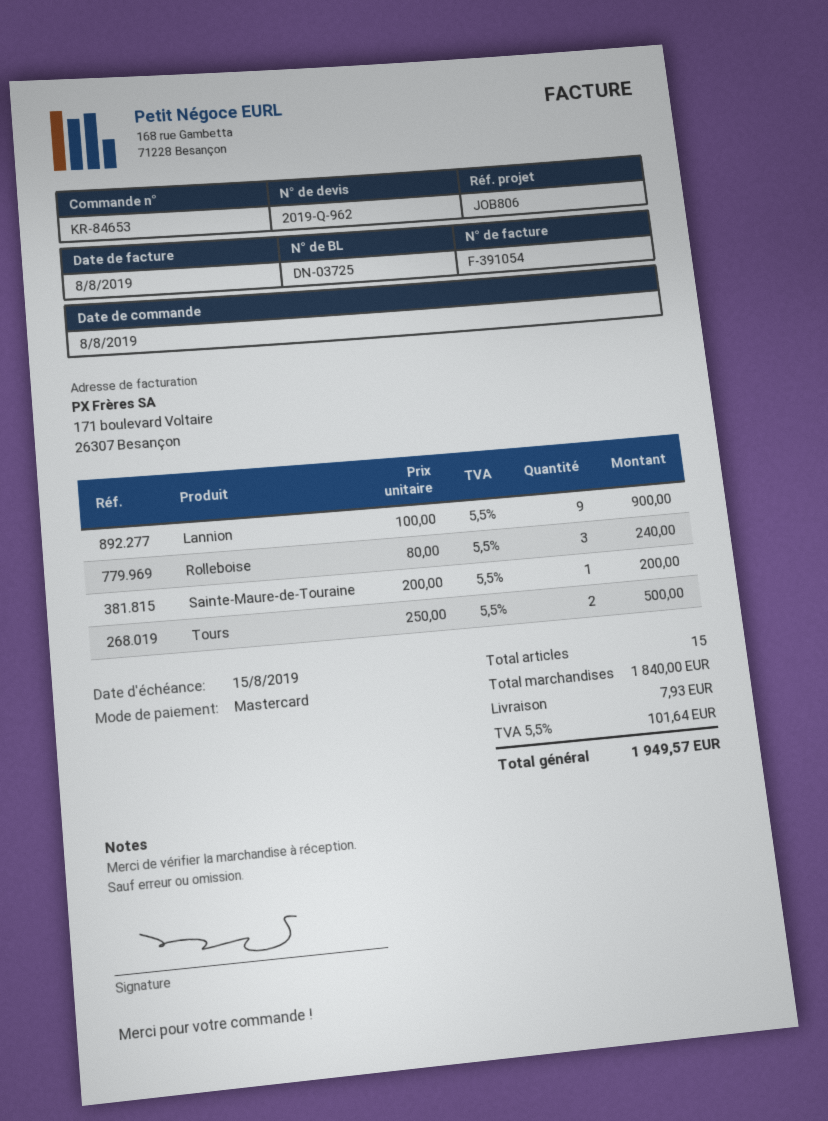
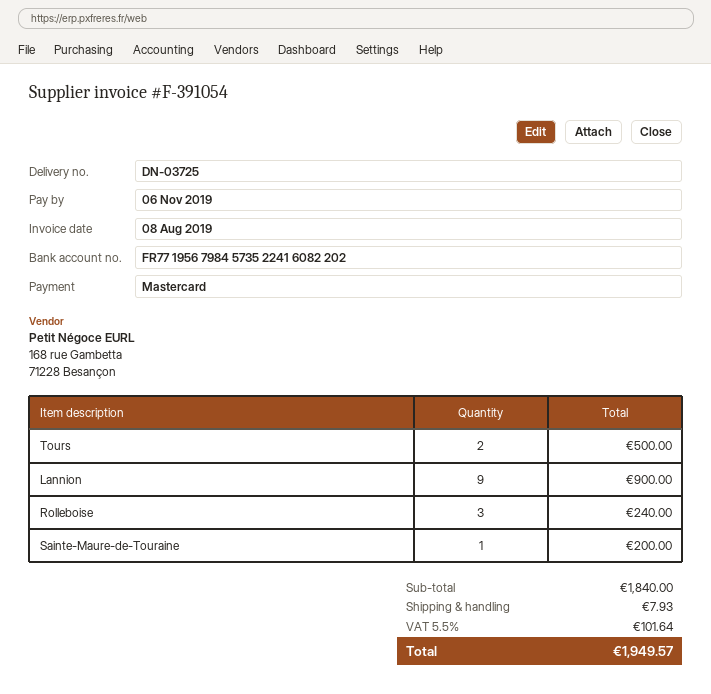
due date: 2019-08-15 -> 2019-11-06

